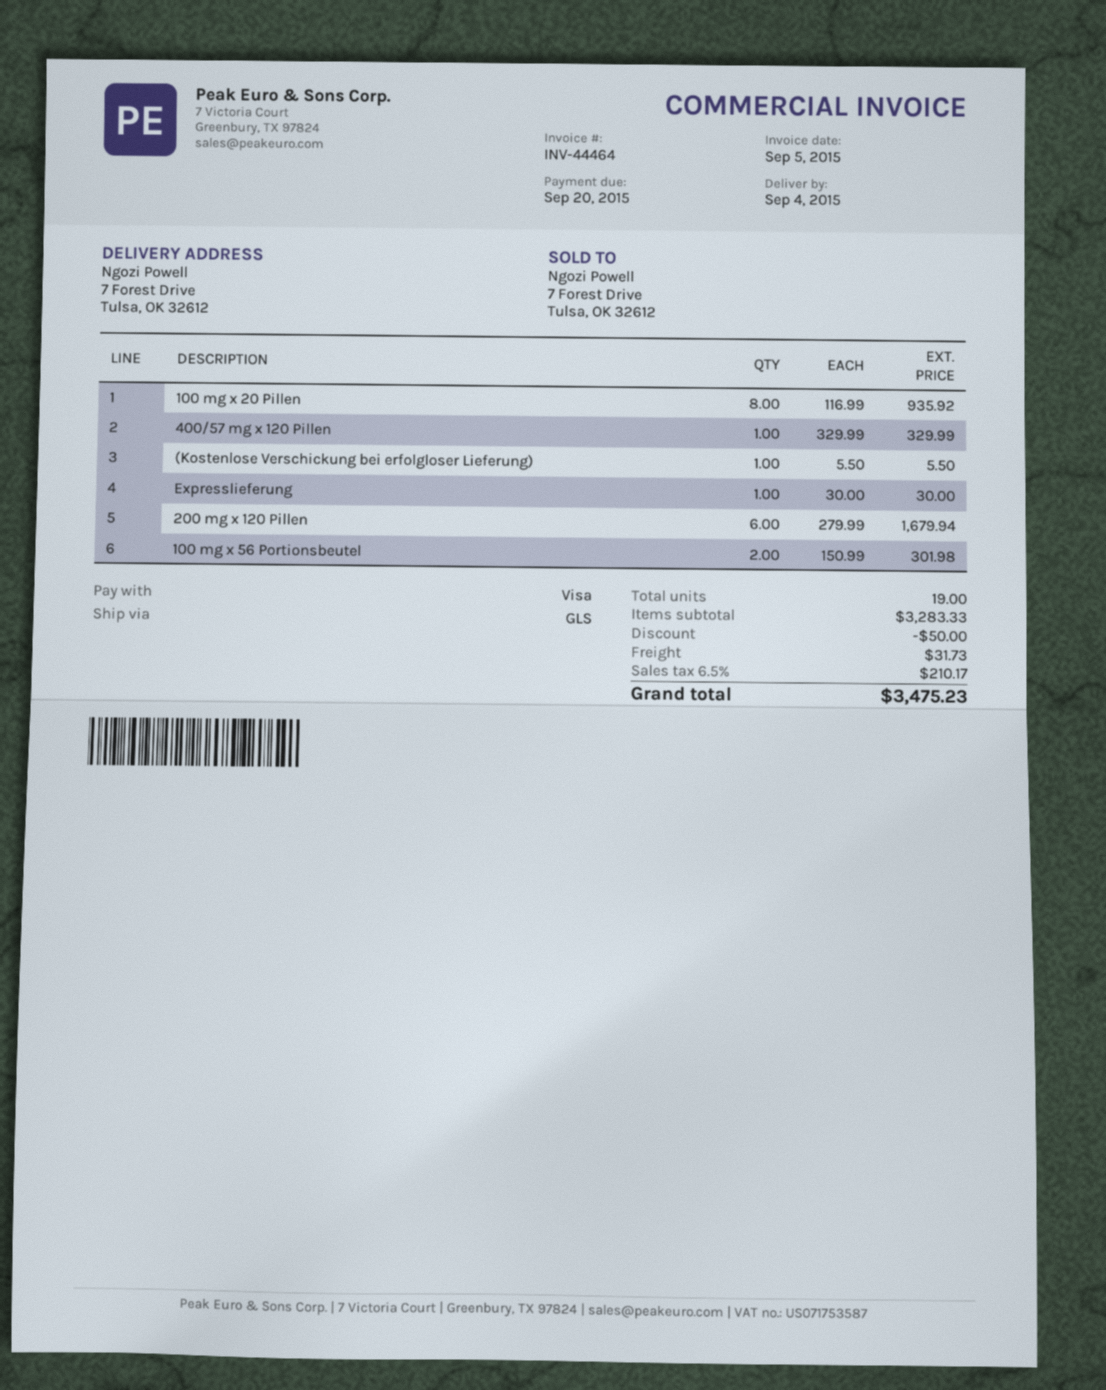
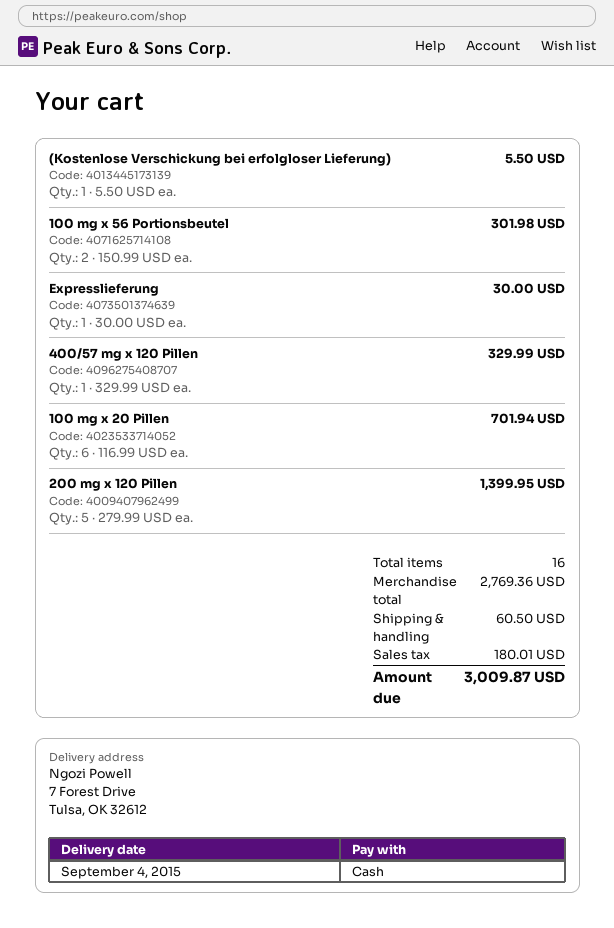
payment method: Visa -> cash
100 mg x 20 Pillen: 8 x 116.99 = 935.92 -> 6 x 116.99 = 701.94
200 mg x 120 Pillen: 6 x 279.99 = 1679.94 -> 5 x 279.99 = 1399.95
total quantity: 19 -> 16
subtotal: 3283.33 -> 2769.36
discount: 50.00 -> none
shipping: 31.73 -> 60.50
tax: 210.17 -> 180.01
total: 3475.23 -> 3009.87

